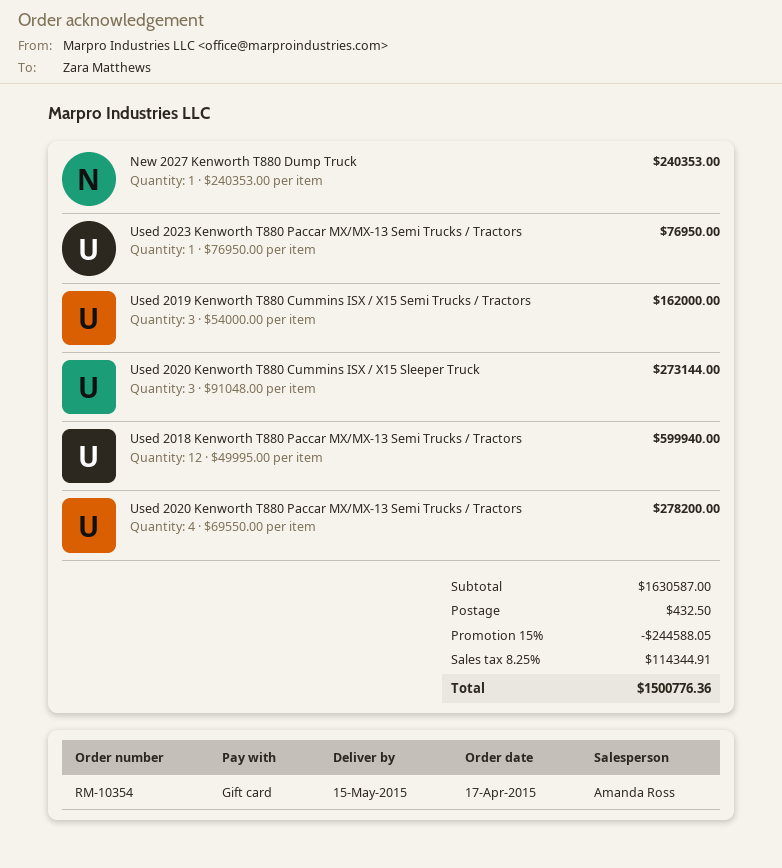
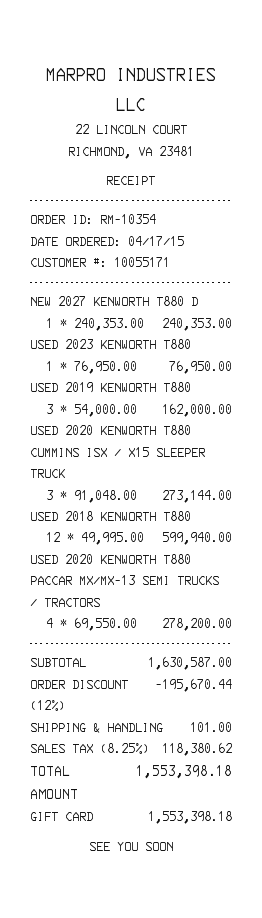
discount: 15% = 244588.05 -> 12% = 195670.44
shipping: 432.50 -> 101.00
tax: 8.25% = 114344.91 -> 8.25% = 118380.62
total: 1500776.36 -> 1553398.18

